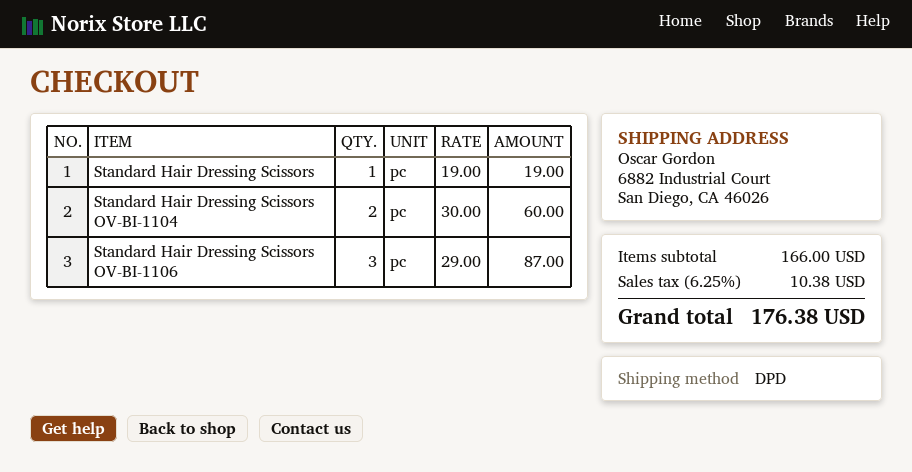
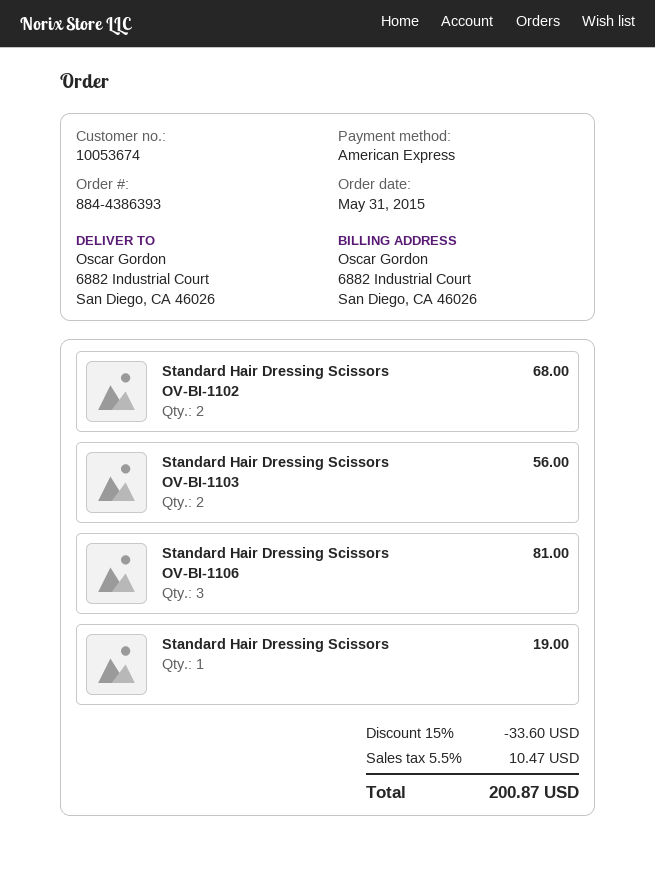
Standard Hair Dressing Scissors OV-BI-1104: 2 for 60.00 -> none
Standard Hair Dressing Scissors OV-BI-1106: 3 for 87.00 -> 3 for 81.00
Standard Hair Dressing Scissors OV-BI-1102: none -> 2 for 68.00
Standard Hair Dressing Scissors OV-BI-1103: none -> 2 for 56.00
discount: none -> 15% = 33.60
tax: 6.25% = 10.38 -> 5.5% = 10.47
total: 176.38 -> 200.87

